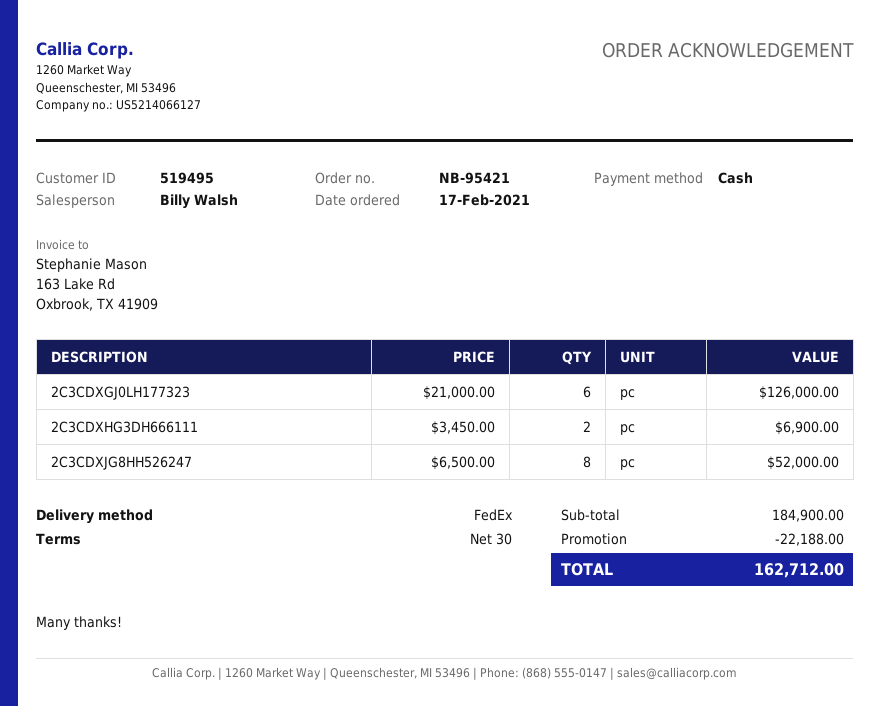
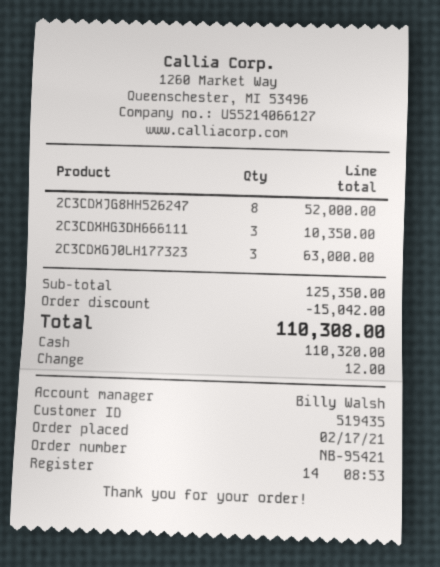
customer number: 519495 -> 519435
2C3CDXGJ0LH177323: 6 for 126000.00 -> 3 for 63000.00
2C3CDXHG3DH666111: 2 for 6900.00 -> 3 for 10350.00
subtotal: 184900.00 -> 125350.00
discount: 22188.00 -> 15042.00
total: 162712.00 -> 110308.00

